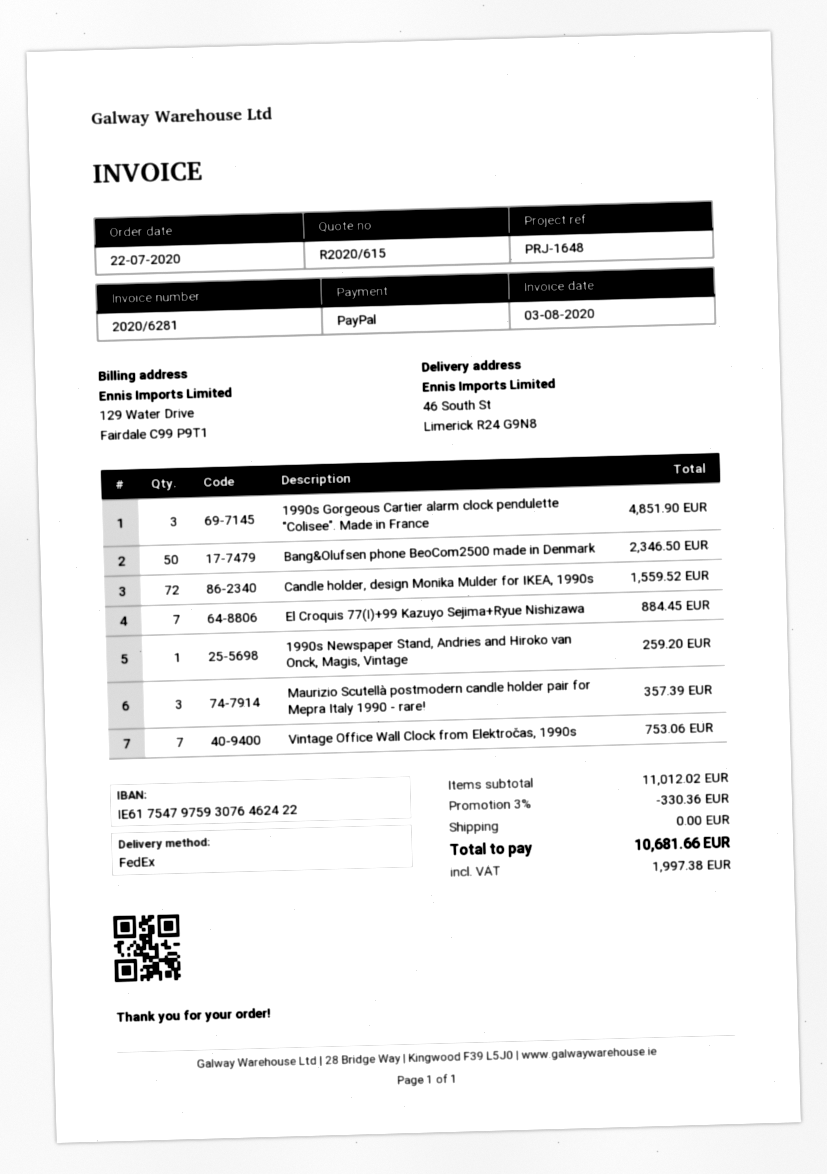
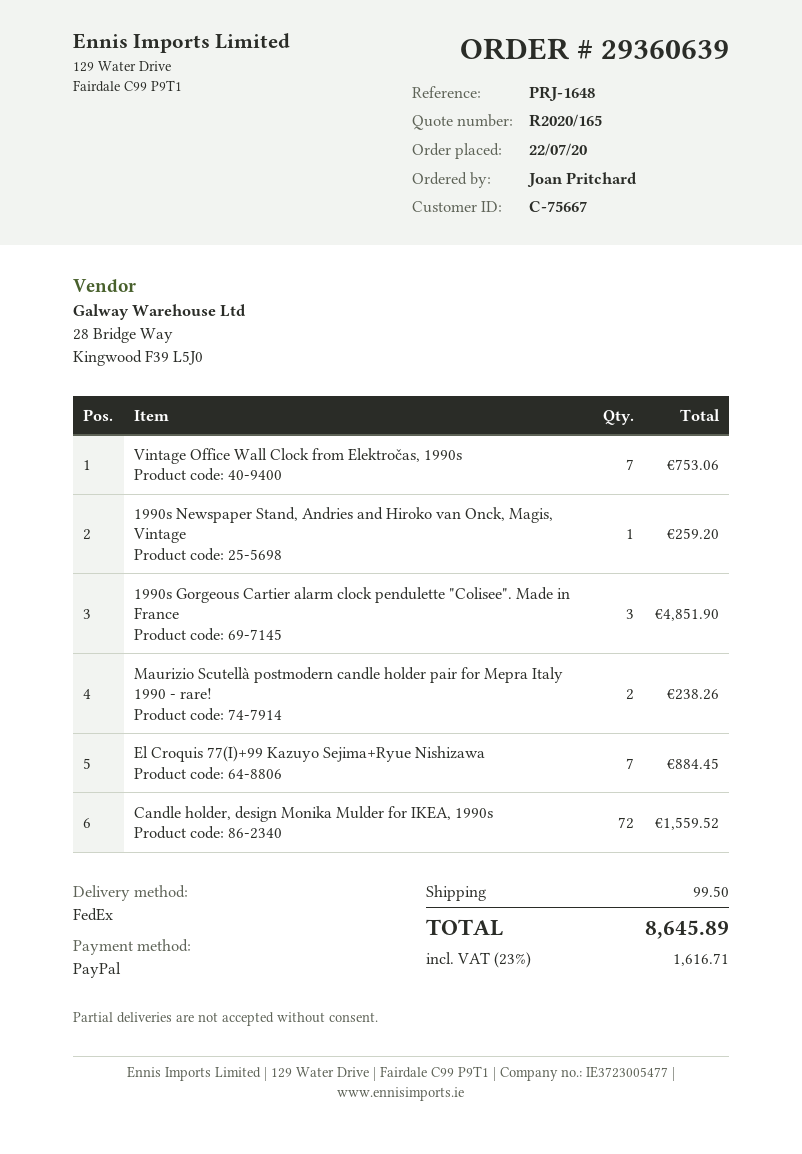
quote number: R2020/615 -> R2020/165
Bang&Olufsen phone BeoCom2500 made in Denmark: 50 for 2346.50 -> none
Maurizio Scutellà postmodern candle holder pair for Mepra Italy 1990 - rare!: 3 for 357.39 -> 2 for 238.26
discount: 3% = 330.36 -> none
shipping: 0.00 -> 99.50
tax: 1997.38 -> 1616.71
total: 10681.66 -> 8645.89

